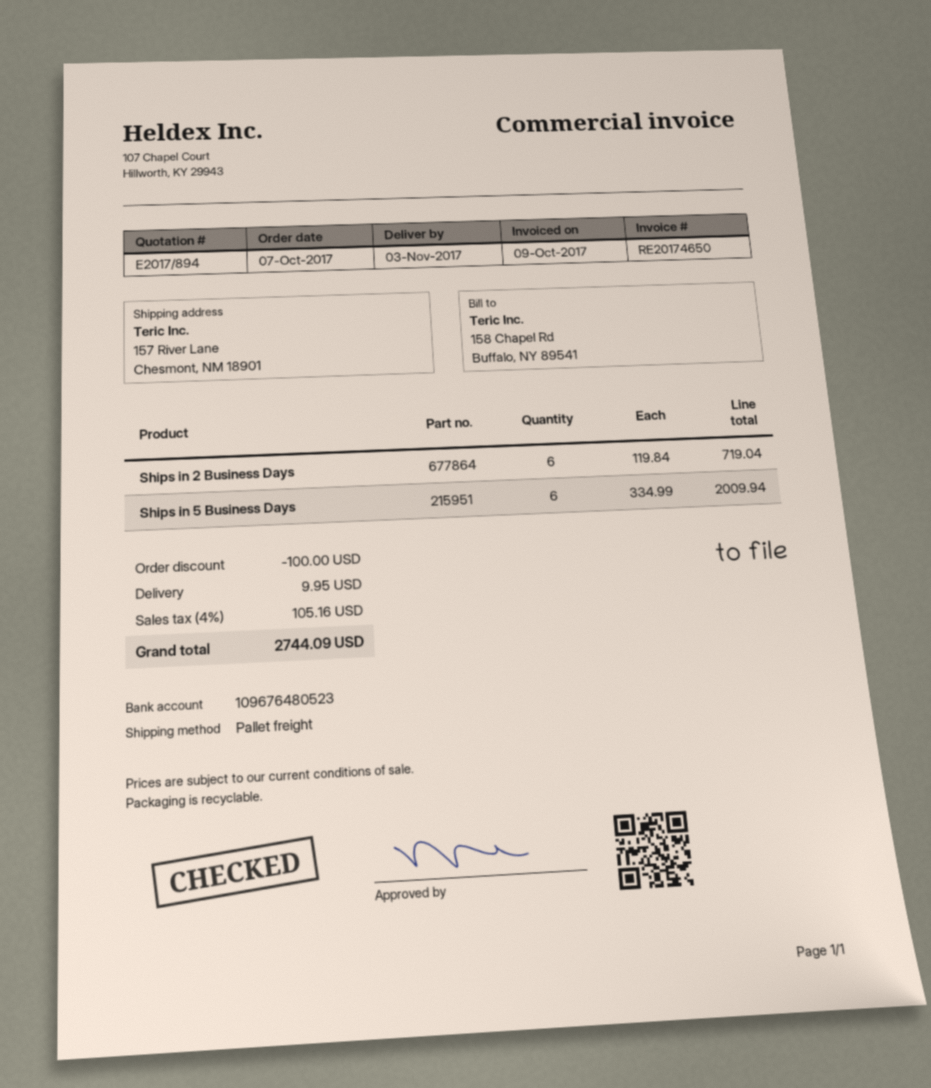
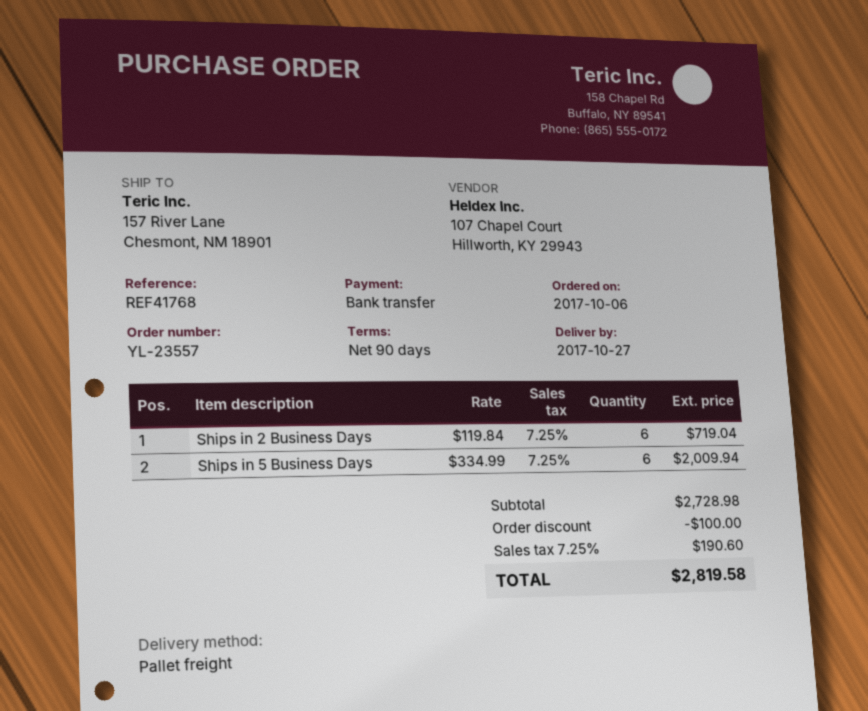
order date: 2017-10-07 -> 2017-10-06
delivery date: 2017-11-03 -> 2017-10-27
shipping: 9.95 -> none
tax: 4% = 105.16 -> 7.25% = 190.60
total: 2744.09 -> 2819.58

